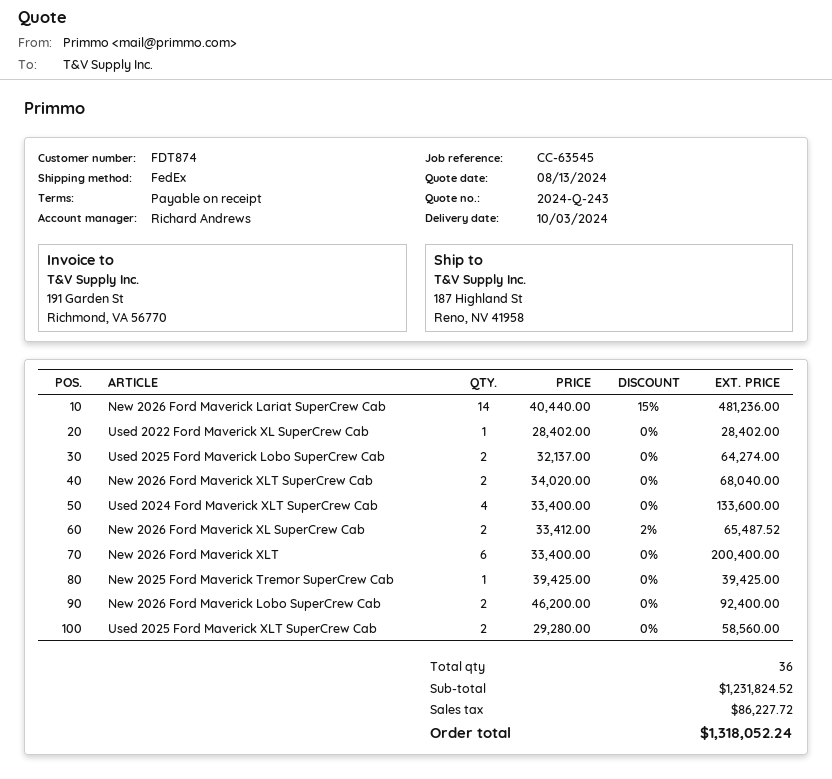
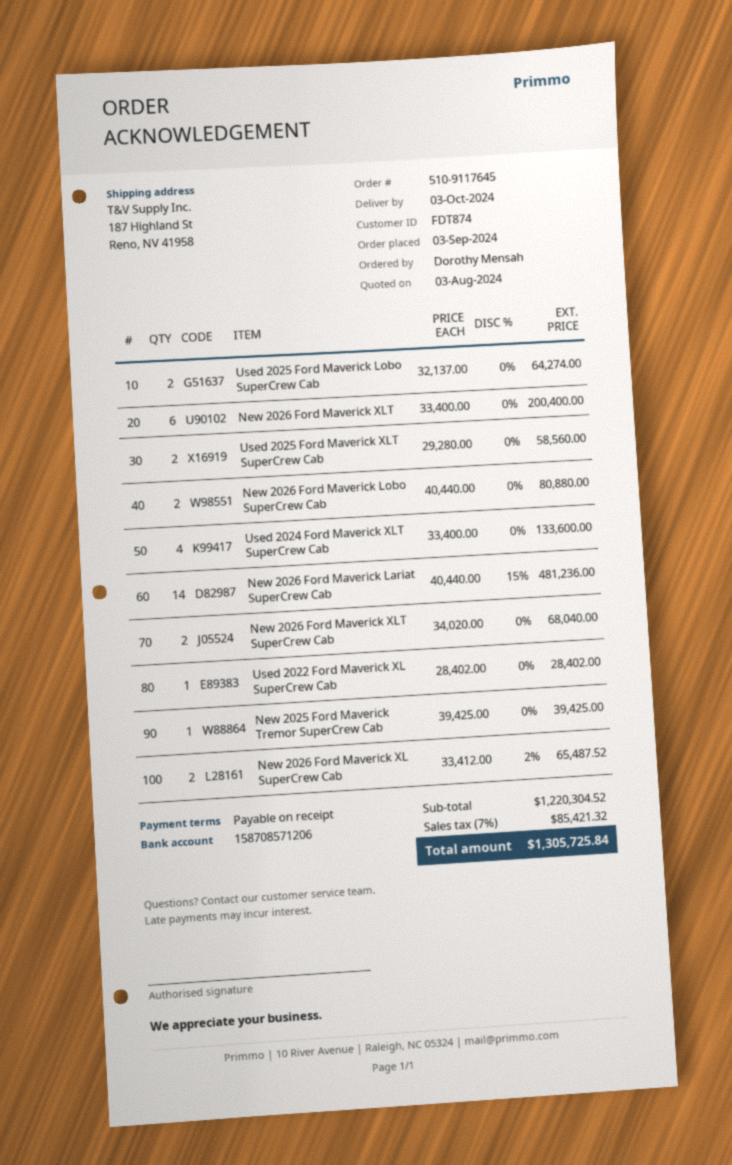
quote date: 2024-08-13 -> 2024-08-03
New 2026 Ford Maverick Lobo SuperCrew Cab: 2 x 46200.00 = 92400.00 -> 2 x 40440.00 = 80880.00
subtotal: 1231824.52 -> 1220304.52
tax: 86227.72 -> 85421.32
total: 1318052.24 -> 1305725.84

